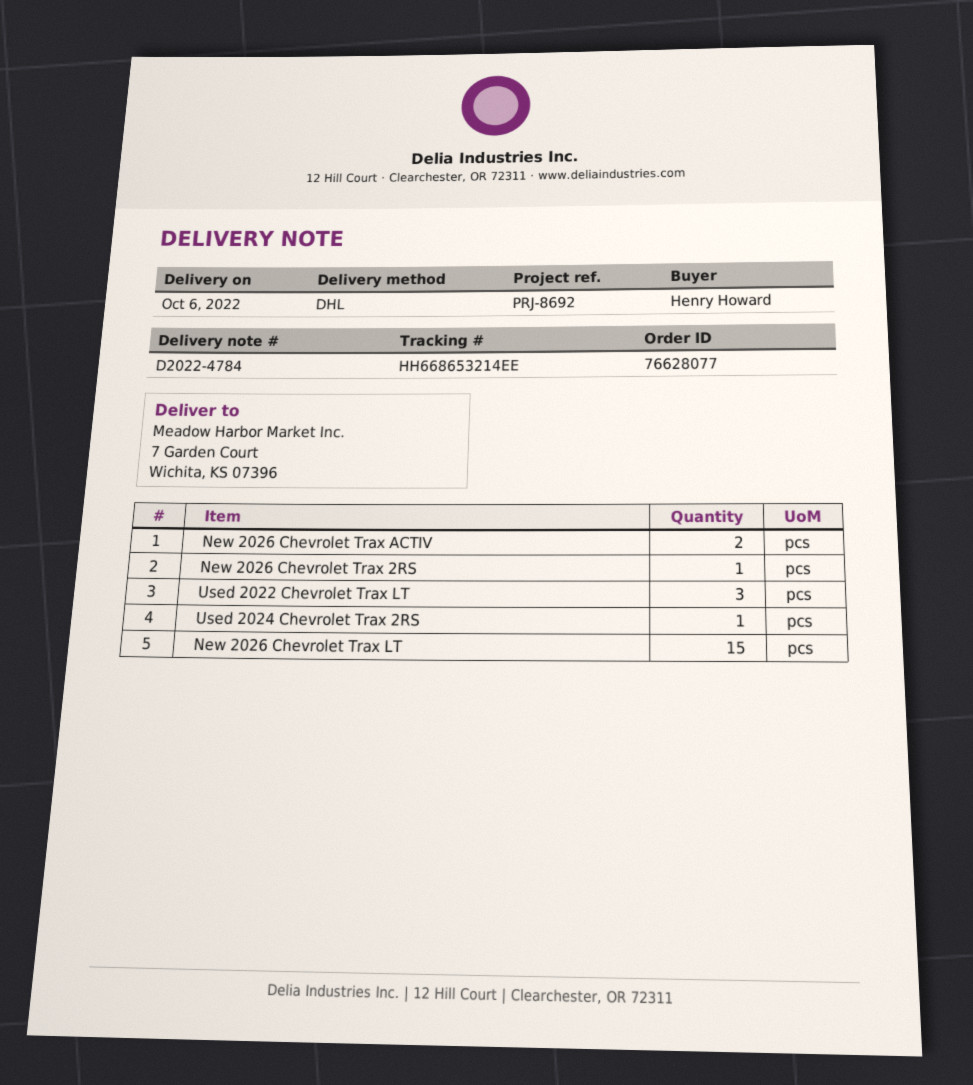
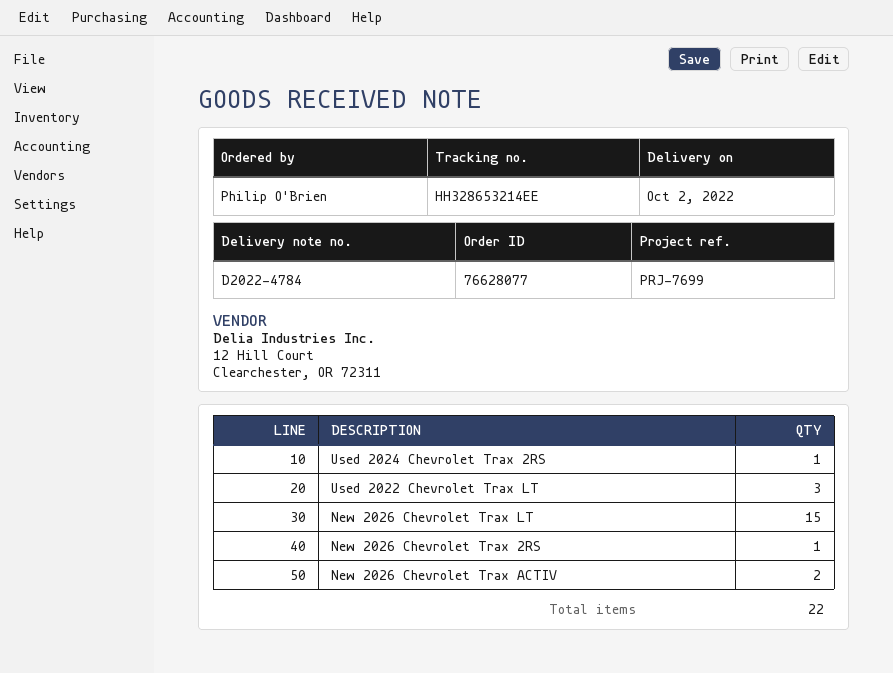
delivery date: 2022-10-06 -> 2022-10-02
reference: PRJ-8692 -> PRJ-7699
ordered by: Henry Howard -> Philip O'Brien
tracking number: HH668653214EE -> HH328653214EE

